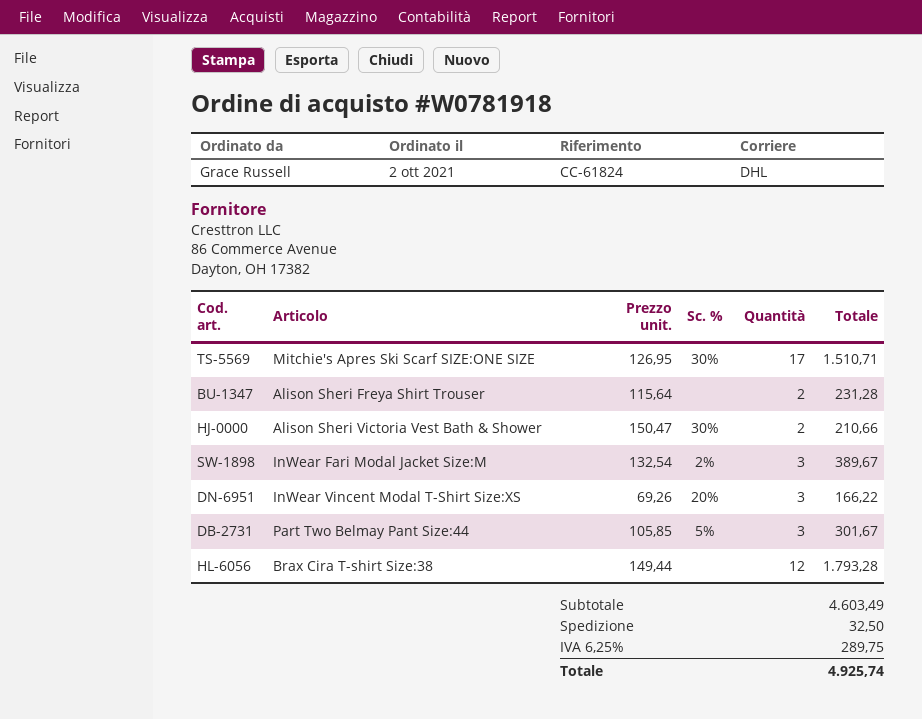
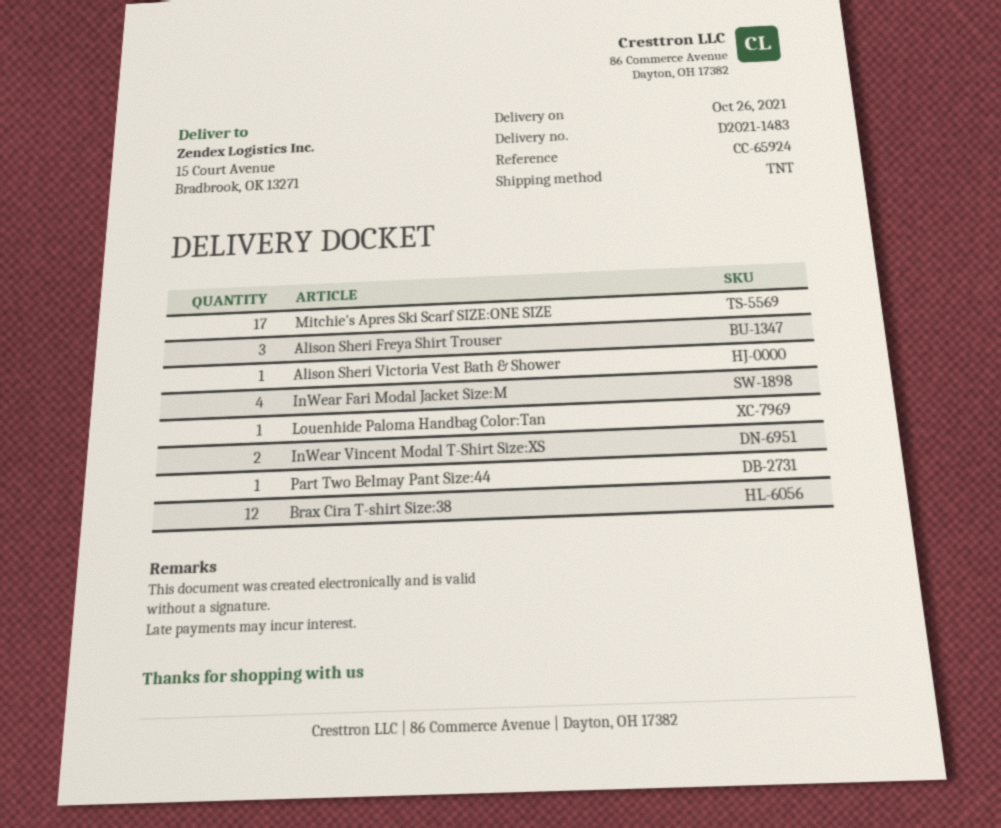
reference: CC-61824 -> CC-65924
shipping method: DHL -> TNT
Alison Sheri Freya Shirt Trouser: 2 -> 3
Alison Sheri Victoria Vest Bath & Shower: 2 -> 1
InWear Fari Modal Jacket Size:M: 3 -> 4
InWear Vincent Modal T-Shirt Size:XS: 3 -> 2
Part Two Belmay Pant Size:44: 3 -> 1
Louenhide Paloma Handbag Color:Tan: none -> 1

